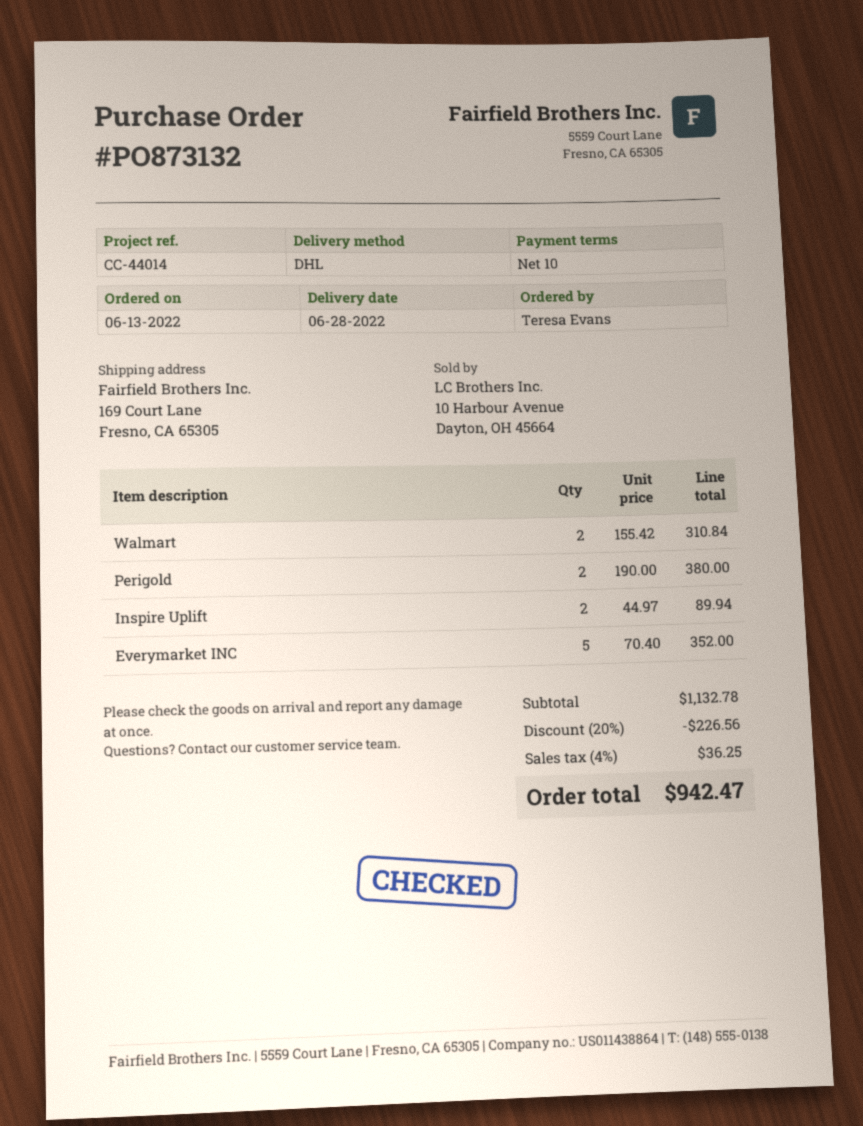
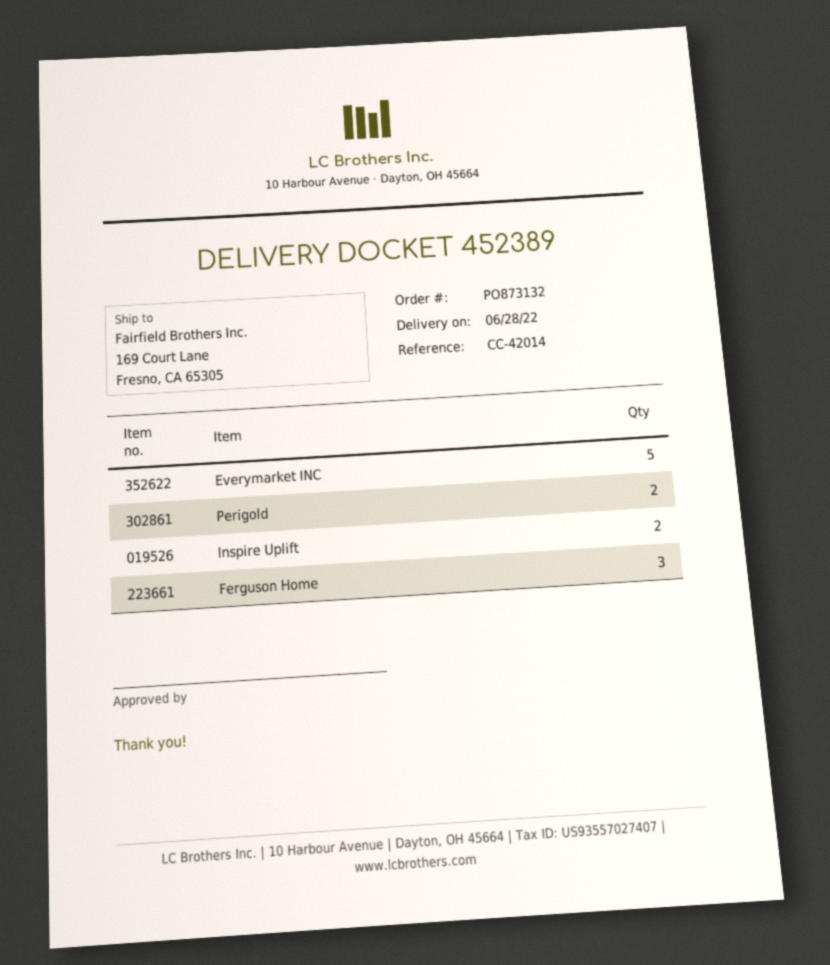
reference: CC-44014 -> CC-42014
Walmart: 2 -> none
Ferguson Home: none -> 3

